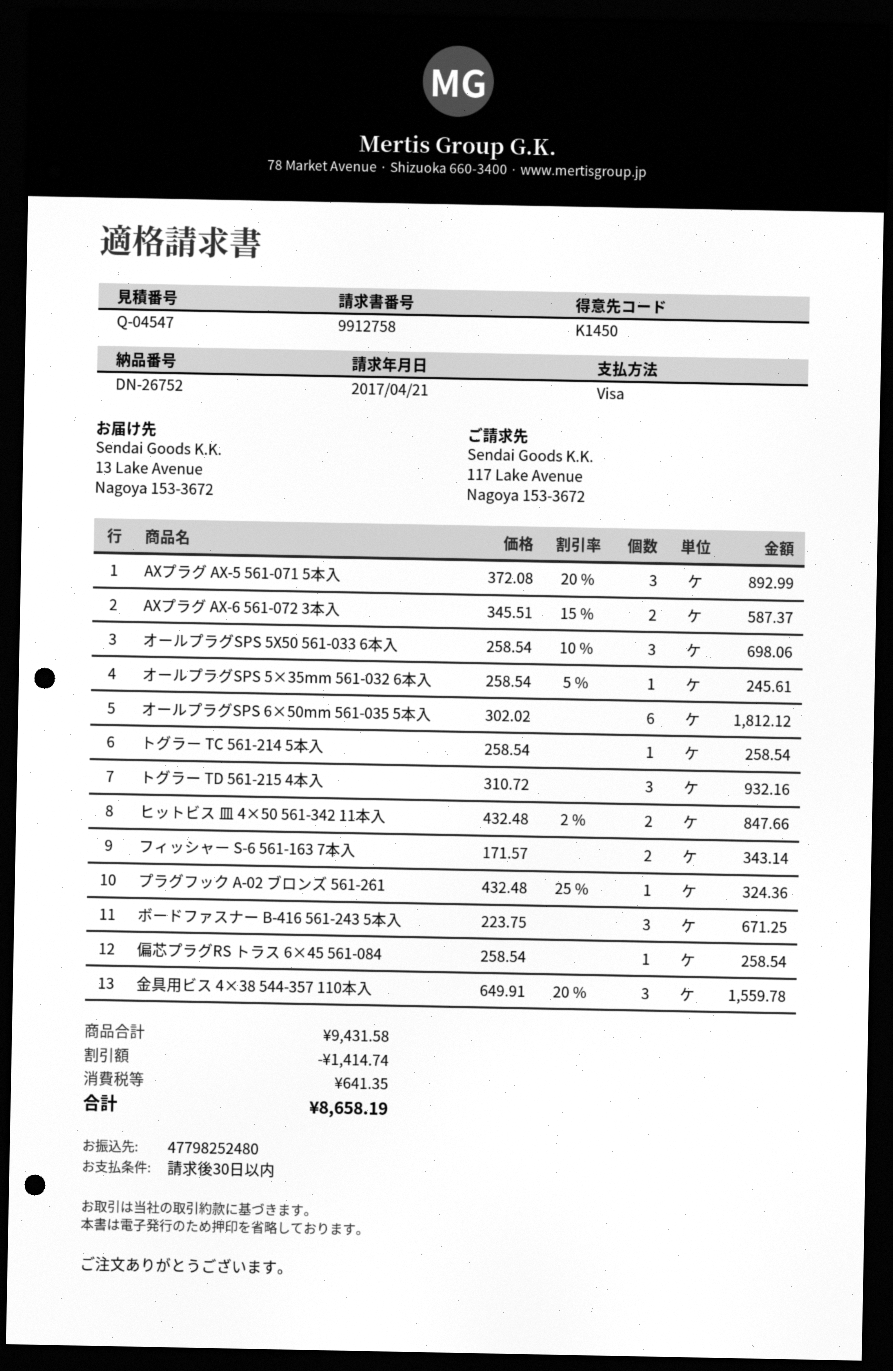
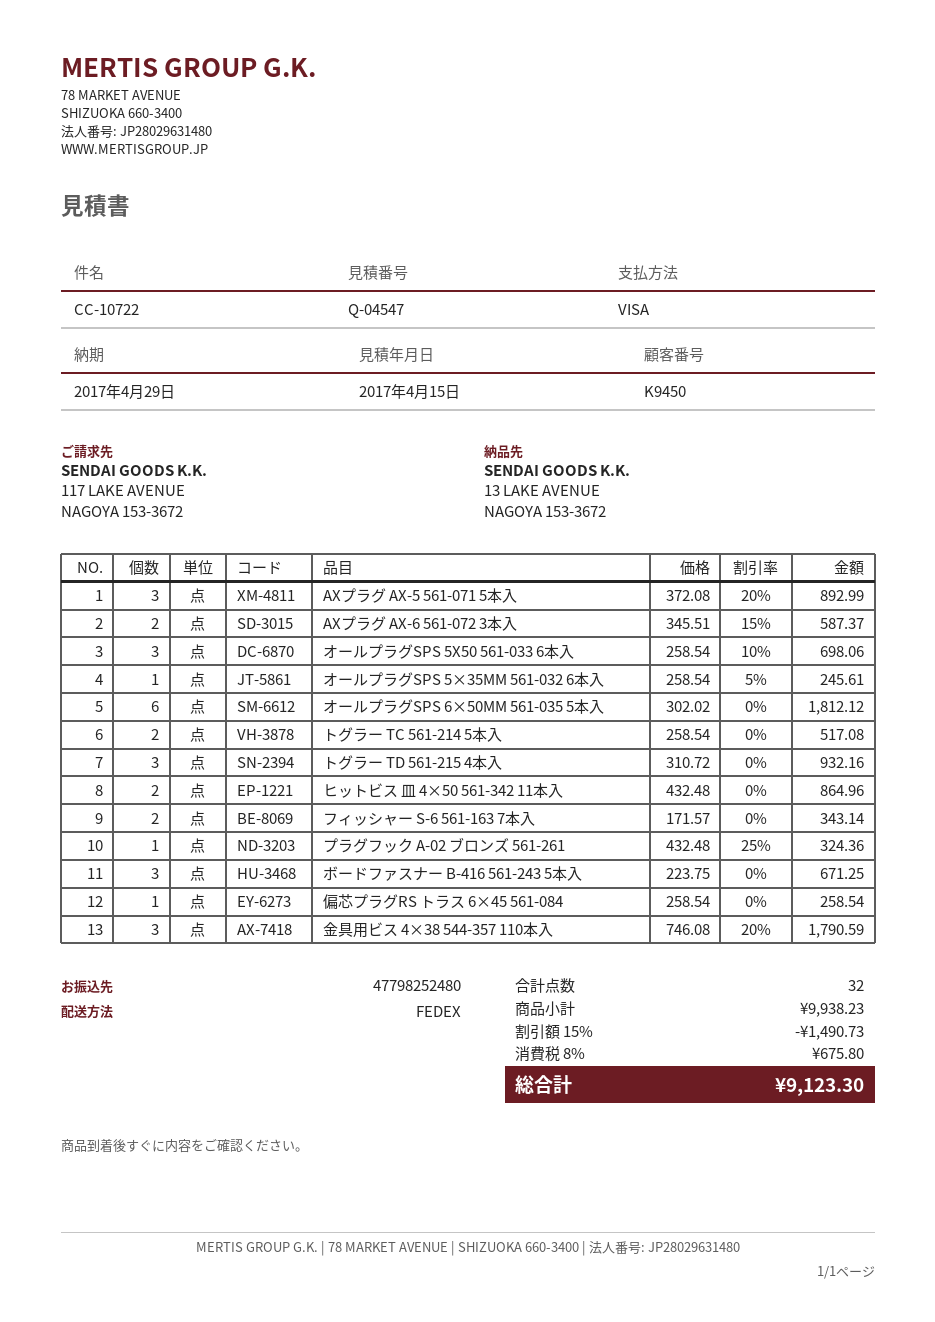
customer number: K1450 -> K9450
トグラー TC 561-214 5本入: 1 x 258.54 = 258.54 -> 2 x 258.54 = 517.08
ヒットビス 皿 4×50 561-342 11本入: 2 x 432.48 - 2% = 847.66 -> 2 x 432.48 = 864.96
金具用ビス 4×38 544-357 110本入: 3 x 649.91 - 20% = 1559.78 -> 3 x 746.08 - 20% = 1790.59
subtotal: 9431.58 -> 9938.23
discount: 1414.74 -> 1490.73
tax: 641.35 -> 675.80
total: 8658.19 -> 9123.30

